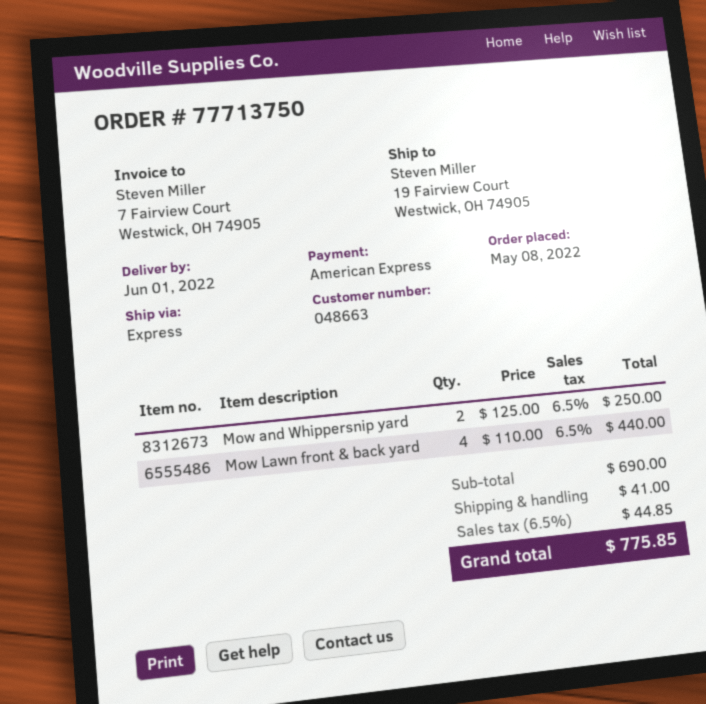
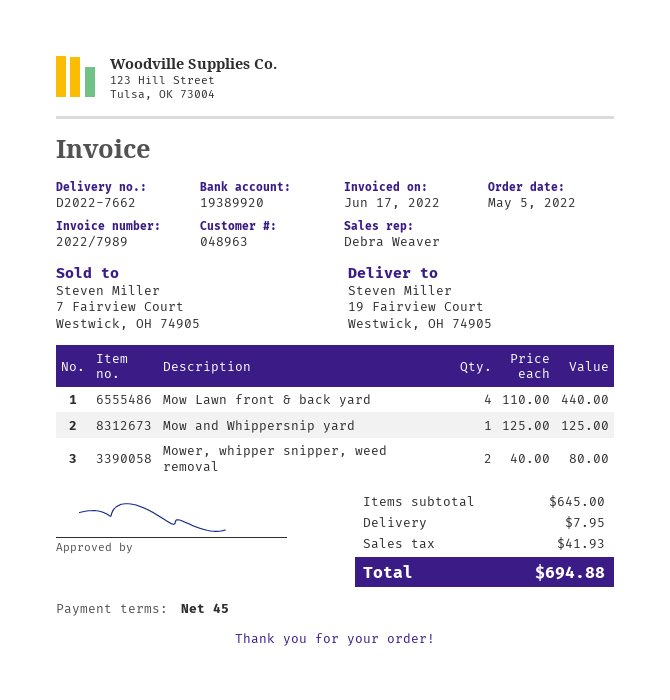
order date: 2022-05-08 -> 2022-05-05
customer number: 048663 -> 048963
Mow and Whippersnip yard: 2 x 125.00 = 250.00 -> 1 x 125.00 = 125.00
Mower, whipper snipper, weed removal: none -> 2 x 40.00 = 80.00
subtotal: 690.00 -> 645.00
shipping: 41.00 -> 7.95
tax: 44.85 -> 41.93
total: 775.85 -> 694.88

